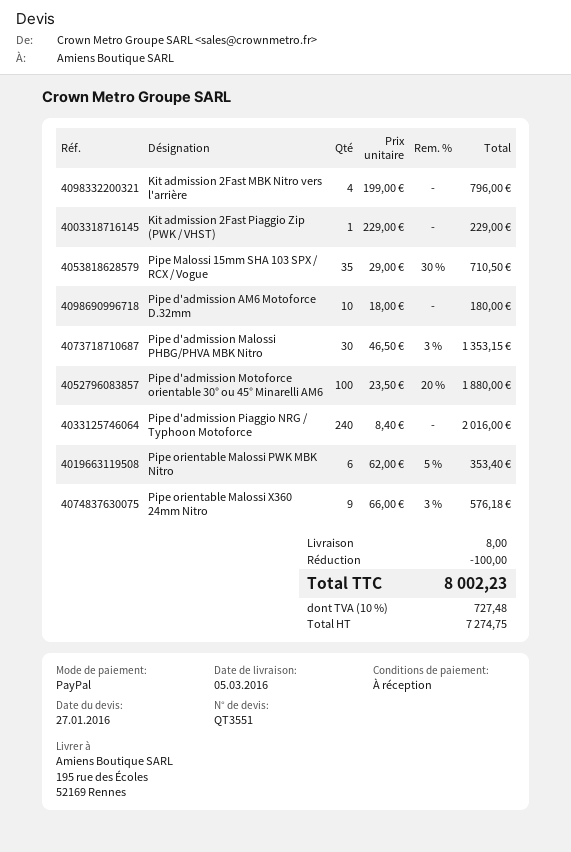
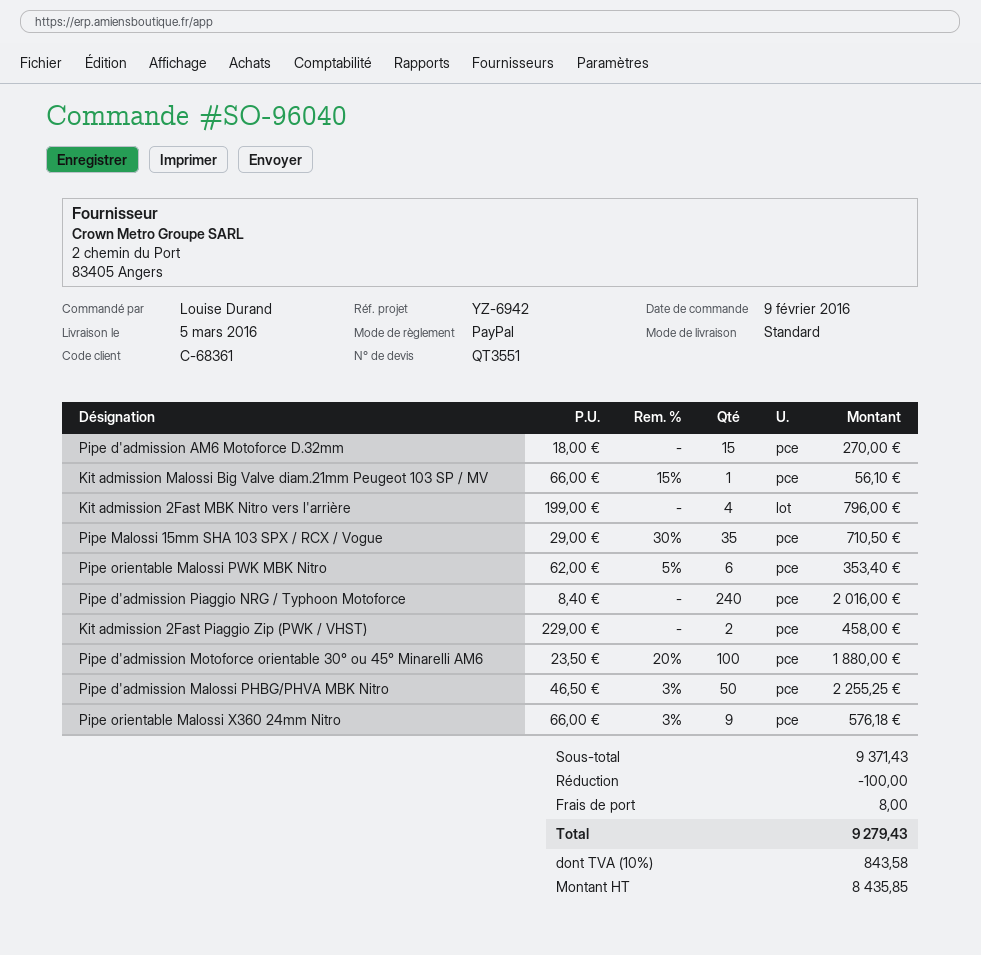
Kit admission 2Fast Piaggio Zip (PWK / VHST): 1 x 229.00 = 229.00 -> 2 x 229.00 = 458.00
Pipe d'admission AM6 Motoforce D.32mm: 10 x 18.00 = 180.00 -> 15 x 18.00 = 270.00
Pipe d'admission Malossi PHBG/PHVA MBK Nitro: 30 x 46.50 - 3% = 1353.15 -> 50 x 46.50 - 3% = 2255.25
Kit admission Malossi Big Valve diam.21mm Peugeot 103 SP / MV: none -> 1 x 66.00 - 15% = 56.10
net: 7274.75 -> 8435.85
tax: 10% = 727.48 -> 10% = 843.58
total: 8002.23 -> 9279.43

